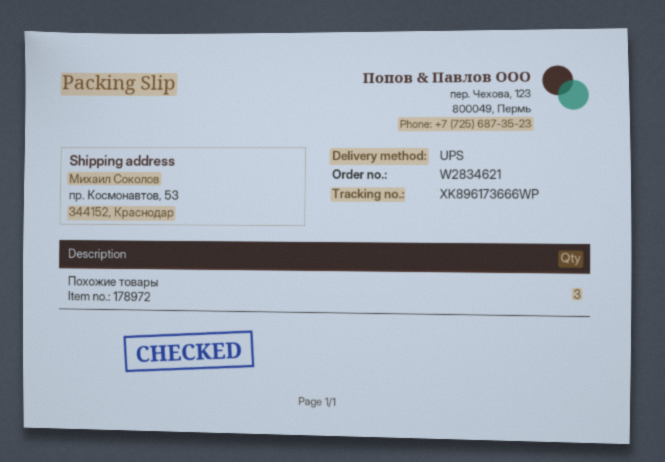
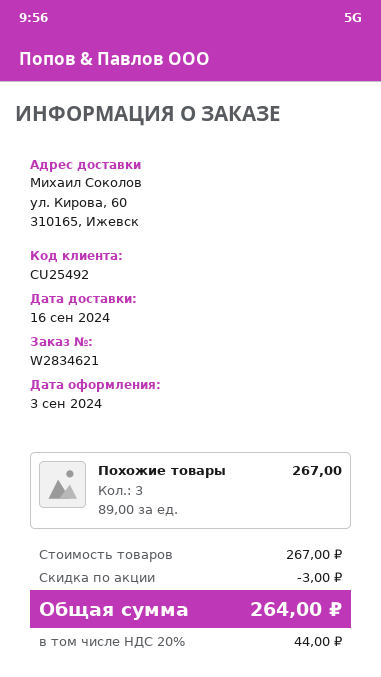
ship to: пр. Космонавтов, 53, 344152, Краснодар -> ул. Кирова, 60, 310165, Ижевск

